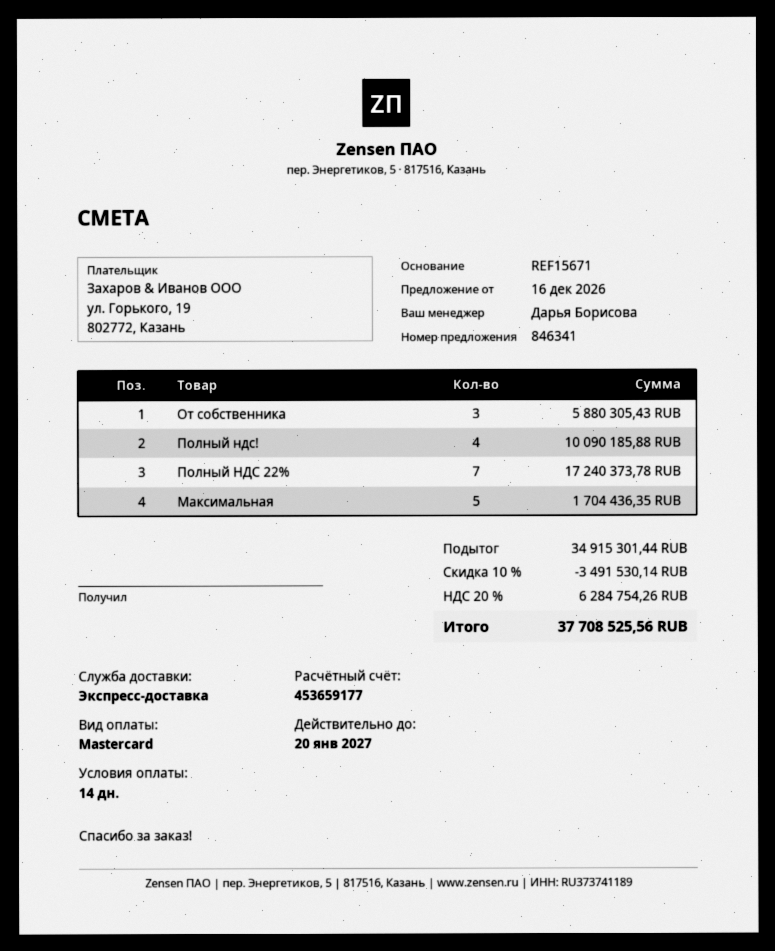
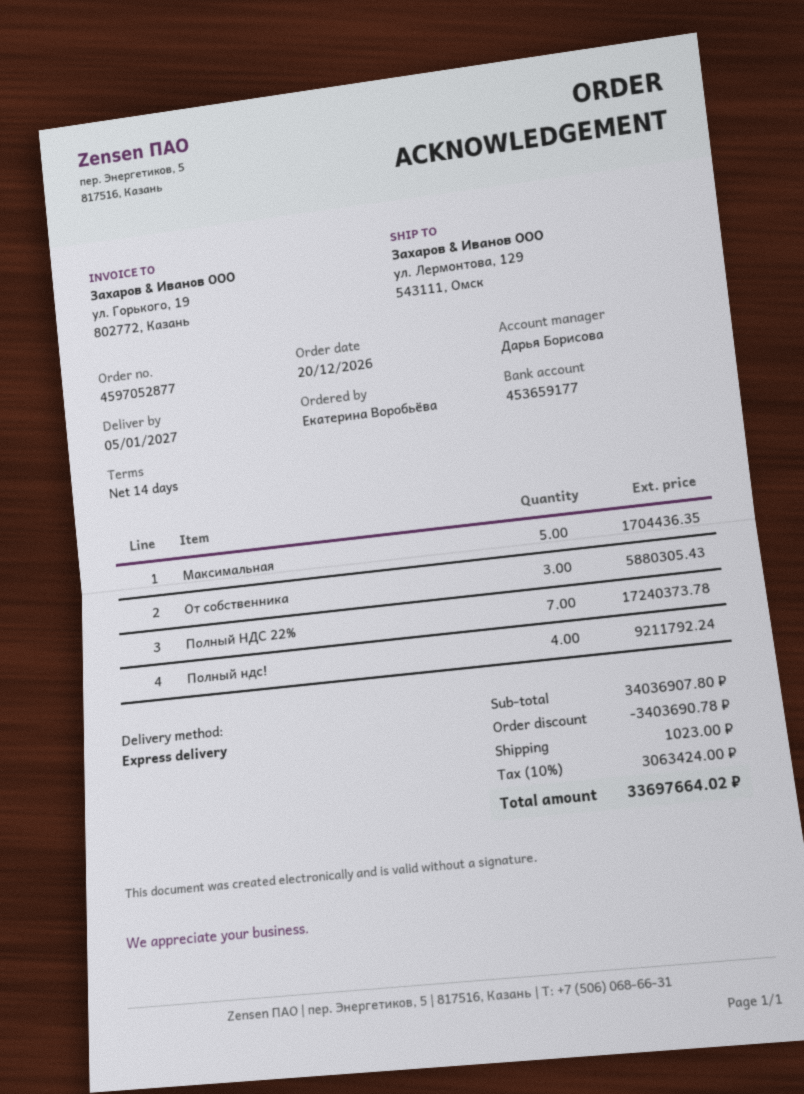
Полный ндс!: 4 for 10090185.88 -> 4 for 9211792.24
subtotal: 34915301.44 -> 34036907.80
discount: 3491530.14 -> 3403690.78
shipping: none -> 1023.00
tax: 20% = 6284754.26 -> 10% = 3063424.00
total: 37708525.56 -> 33697664.02

